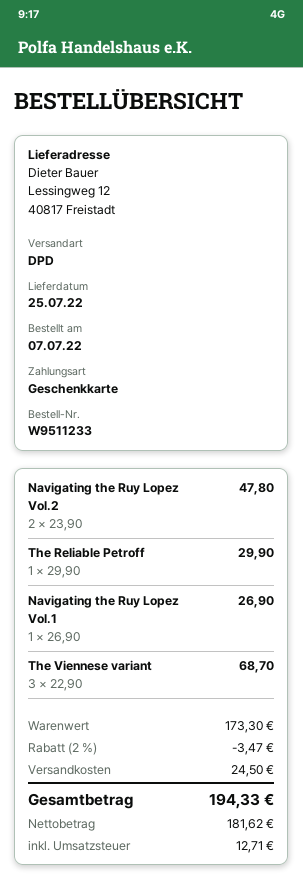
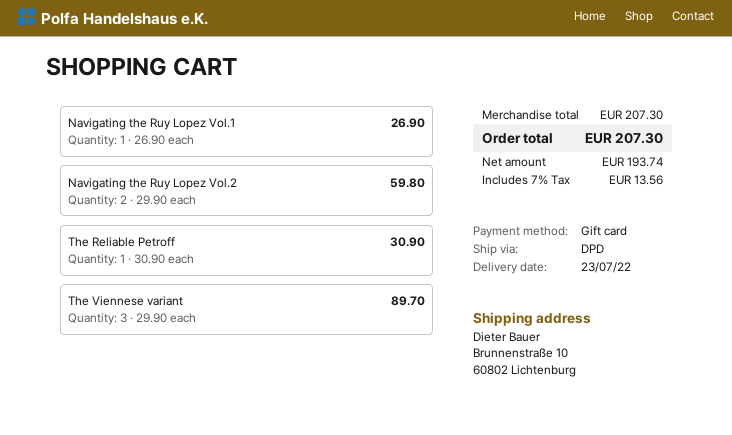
delivery date: 2022-07-25 -> 2022-07-23
ship to: Lessingweg 12, 40817 Freistadt -> Brunnenstraße 10, 60802 Lichtenburg
Navigating the Ruy Lopez Vol.2: 2 x 23.90 = 47.80 -> 2 x 29.90 = 59.80
The Reliable Petroff: 1 x 29.90 = 29.90 -> 1 x 30.90 = 30.90
The Viennese variant: 3 x 22.90 = 68.70 -> 3 x 29.90 = 89.70
subtotal: 173.30 -> 207.30
discount: 2% = 3.47 -> none
shipping: 24.50 -> none
net: 181.62 -> 193.74
tax: 12.71 -> 13.56
total: 194.33 -> 207.30

